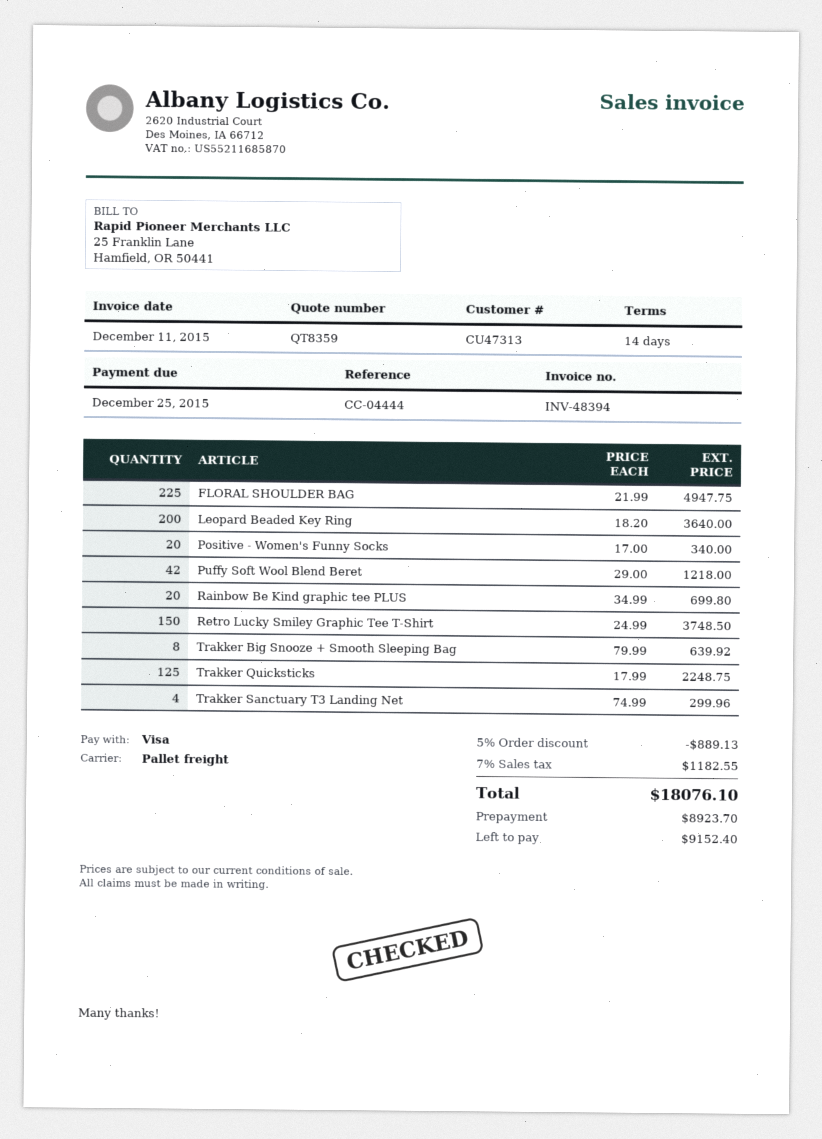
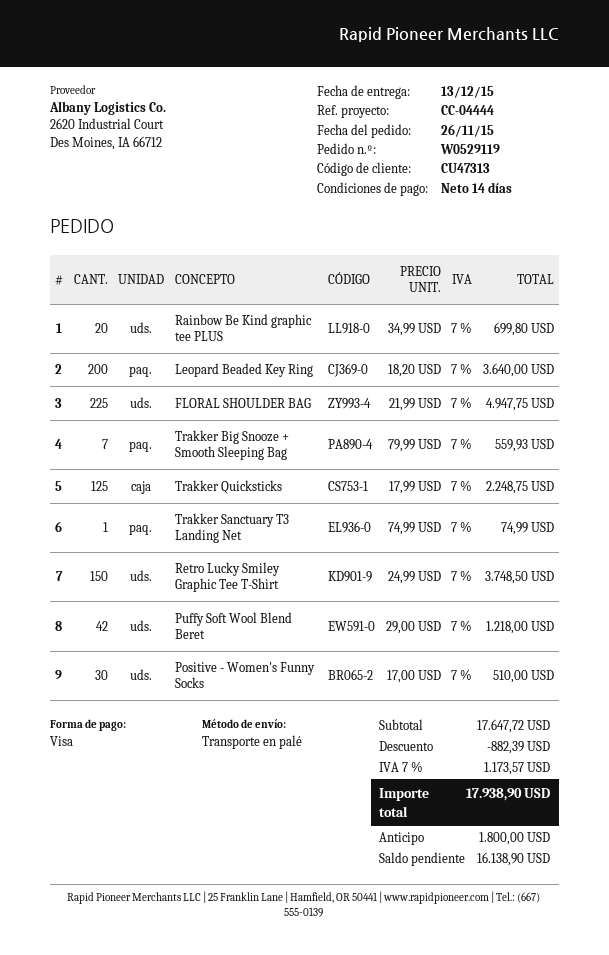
Positive - Women's Funny Socks: 20 x 17.00 = 340.00 -> 30 x 17.00 = 510.00
Trakker Big Snooze + Smooth Sleeping Bag: 8 x 79.99 = 639.92 -> 7 x 79.99 = 559.93
Trakker Sanctuary T3 Landing Net: 4 x 74.99 = 299.96 -> 1 x 74.99 = 74.99
discount: 889.13 -> 882.39
tax: 7% = 1182.55 -> 7% = 1173.57
total: 18076.10 -> 17938.90
deposit: 8923.70 -> 1800.00
balance: 9152.40 -> 16138.90

